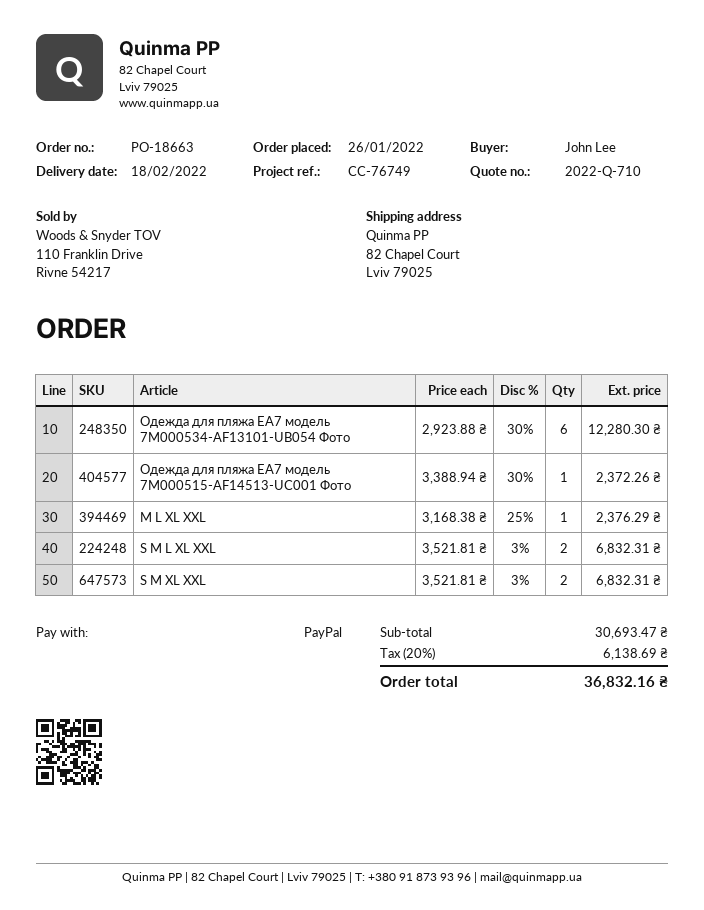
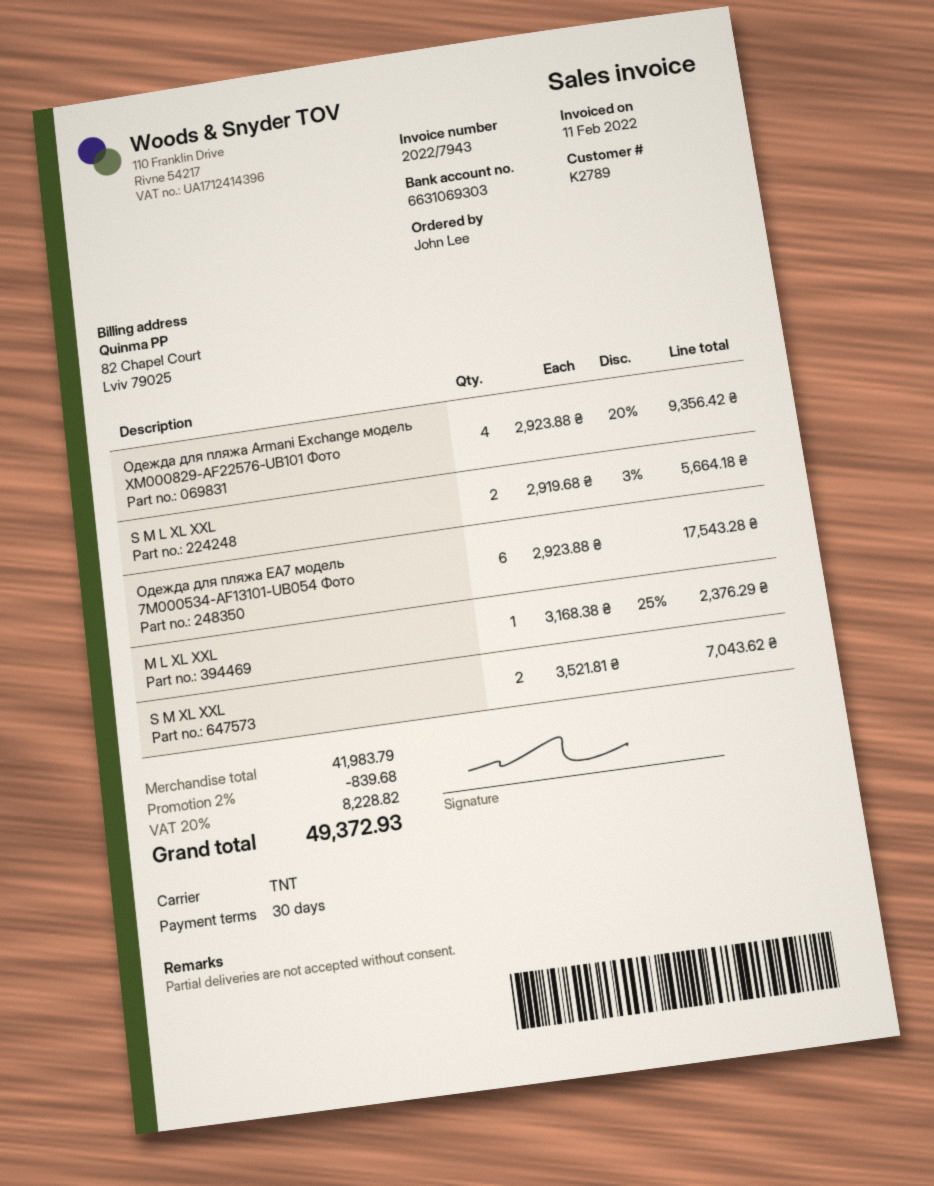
Одежда для пляжа EA7 модель 7M000534-AF13101-UB054 Фото: 6 x 2923.88 - 30% = 12280.30 -> 6 x 2923.88 = 17543.28
Одежда для пляжа EA7 модель 7M000515-AF14513-UC001 Фото: 1 x 3388.94 - 30% = 2372.26 -> none
S M L XL XXL: 2 x 3521.81 - 3% = 6832.31 -> 2 x 2919.68 - 3% = 5664.18
S M XL XXL: 2 x 3521.81 - 3% = 6832.31 -> 2 x 3521.81 = 7043.62
Одежда для пляжа Armani Exchange модель XM000829-AF22576-UB101 Фото: none -> 4 x 2923.88 - 20% = 9356.42
subtotal: 30693.47 -> 41983.79
discount: none -> 2% = 839.68
tax: 20% = 6138.69 -> 20% = 8228.82
total: 36832.16 -> 49372.93

